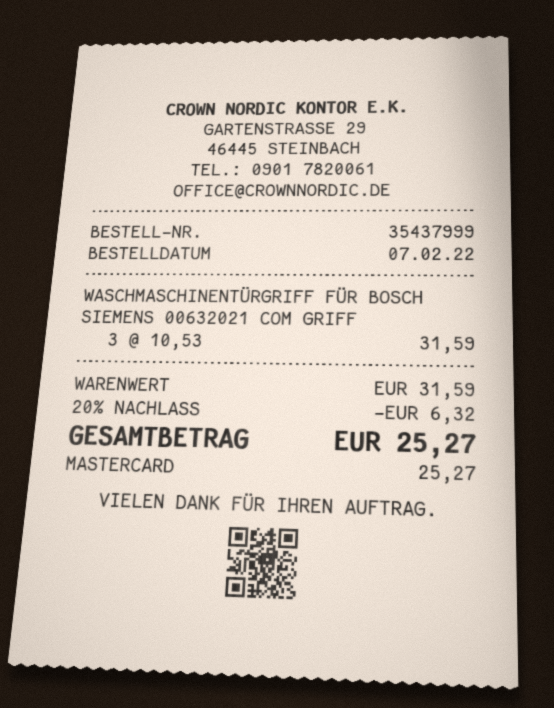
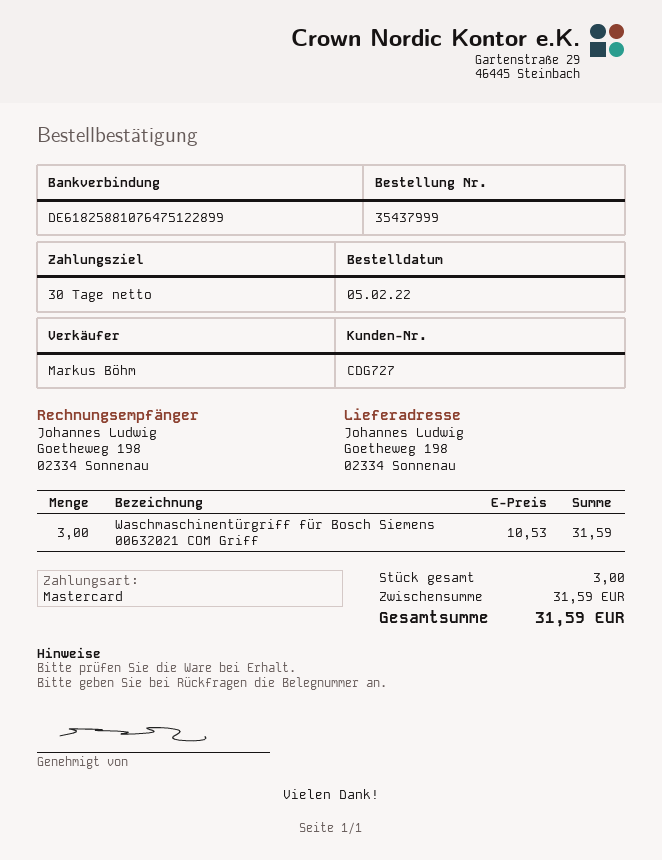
order date: 2022-02-07 -> 2022-02-05
discount: 20% = 6.32 -> none
total: 25.27 -> 31.59

